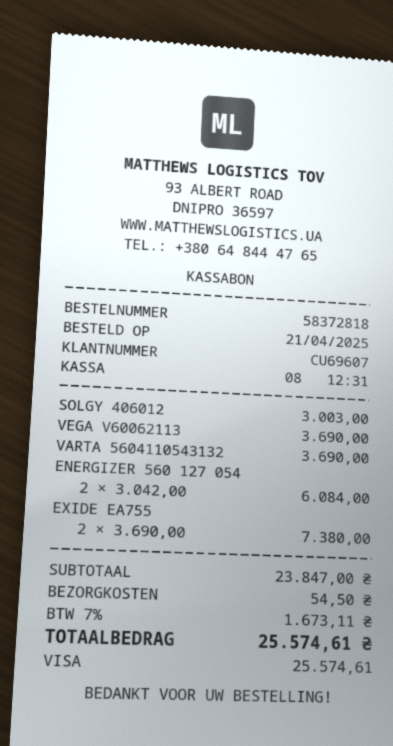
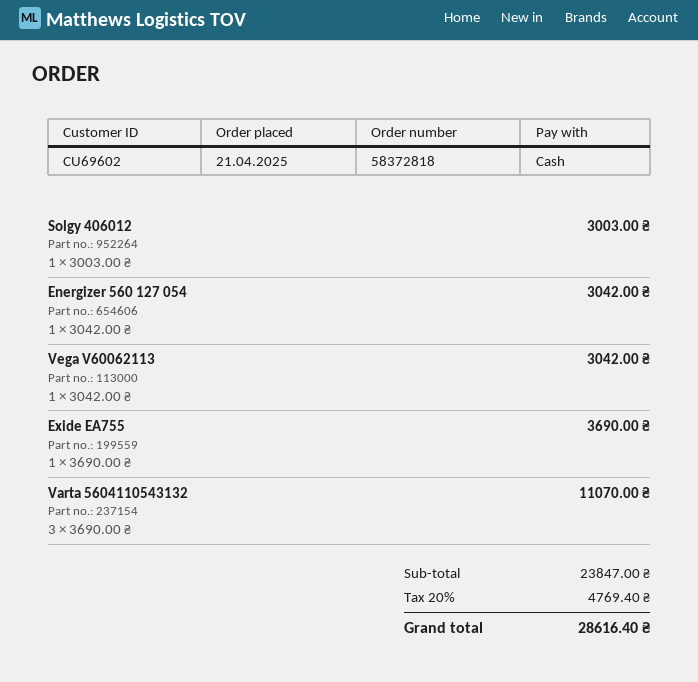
customer number: CU69607 -> CU69602
payment method: Visa -> cash
VEGA V60062113: 1 x 3690.00 = 3690.00 -> 1 x 3042.00 = 3042.00
VARTA 5604110543132: 1 x 3690.00 = 3690.00 -> 3 x 3690.00 = 11070.00
ENERGIZER 560 127 054: 2 x 3042.00 = 6084.00 -> 1 x 3042.00 = 3042.00
EXIDE EA755: 2 x 3690.00 = 7380.00 -> 1 x 3690.00 = 3690.00
shipping: 54.50 -> none
tax: 7% = 1673.11 -> 20% = 4769.40
total: 25574.61 -> 28616.40

